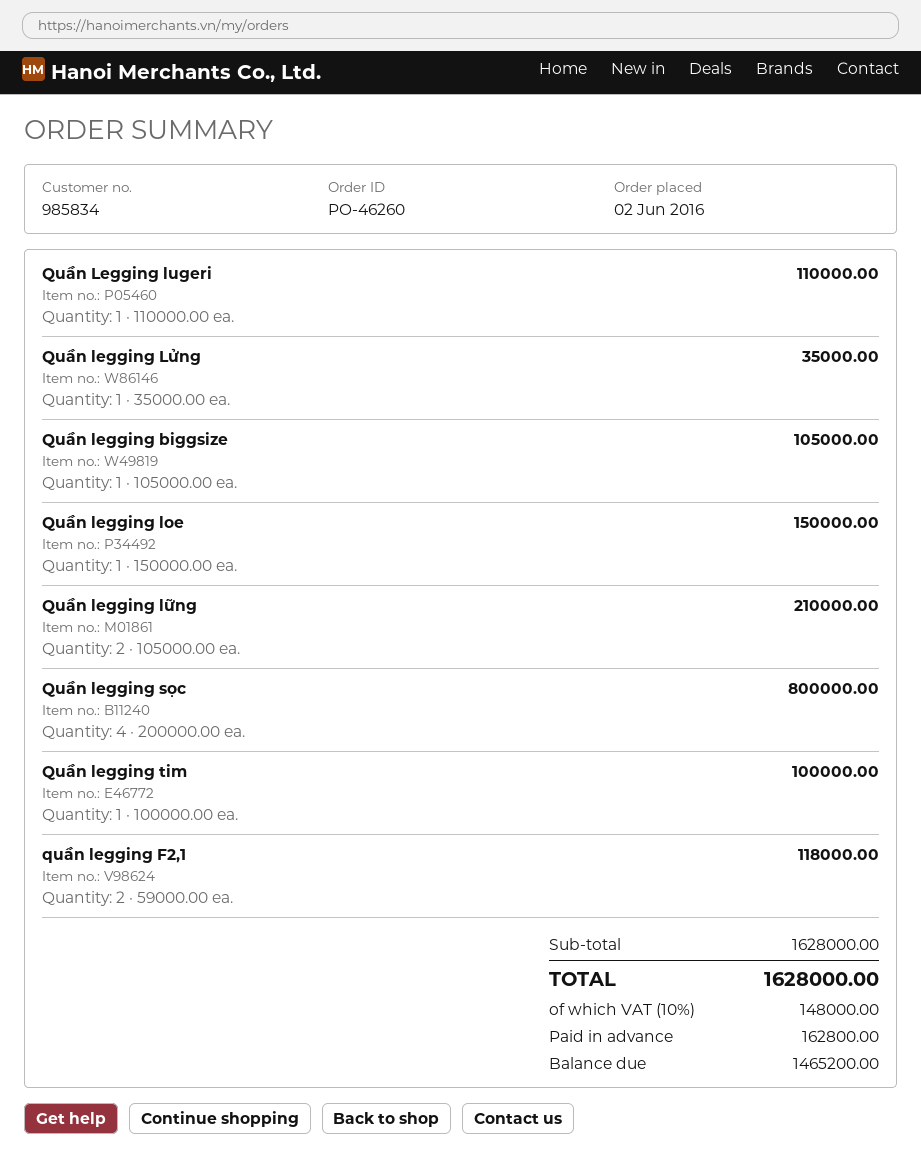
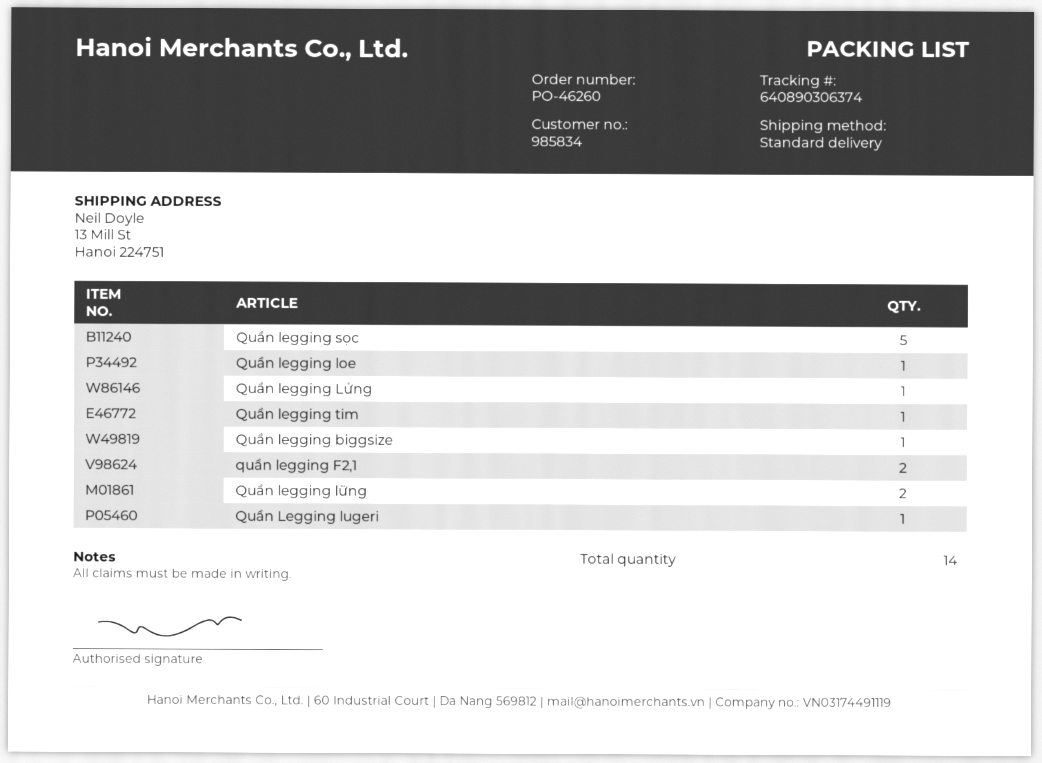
Quần legging sọc: 4 -> 5

